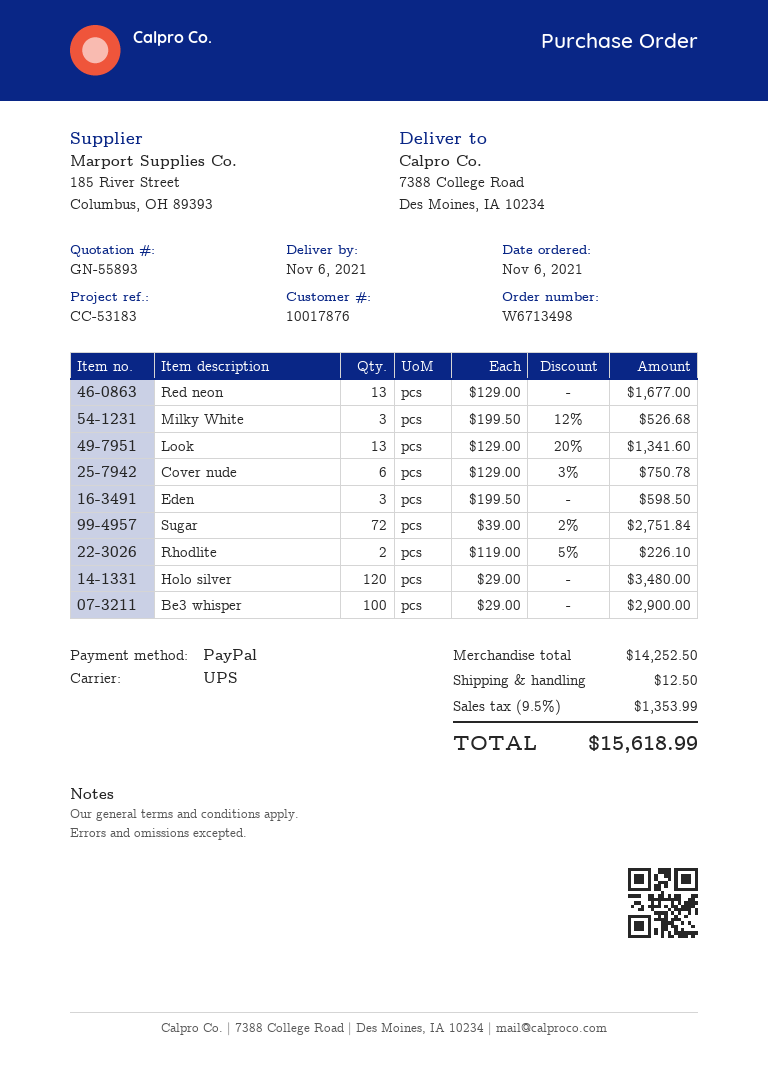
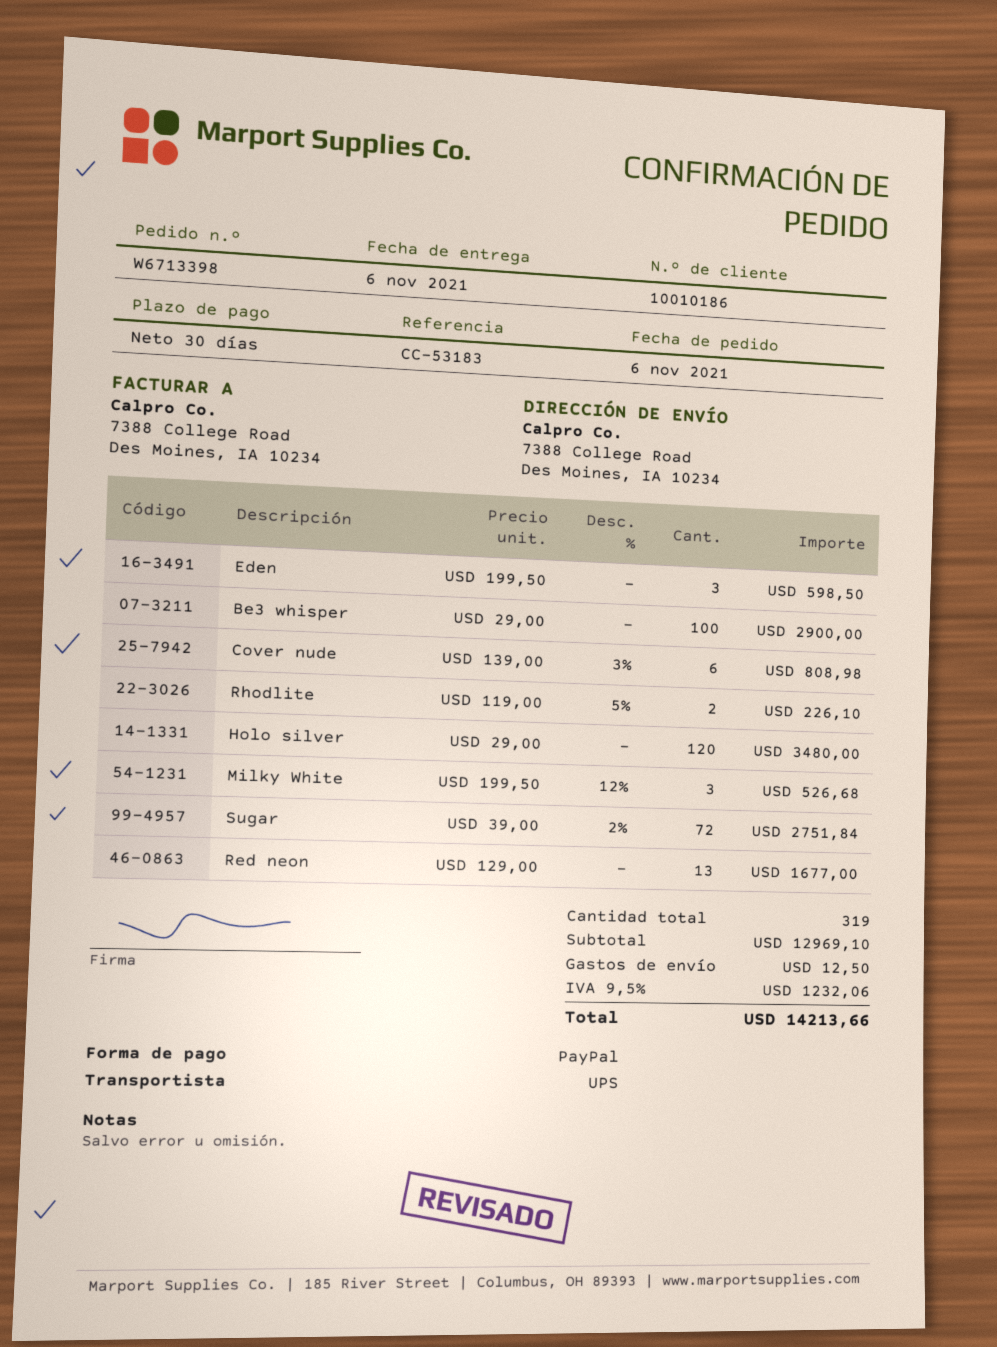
order number: W6713498 -> W6713398
customer number: 10017876 -> 10010186
Look: 13 x 129.00 - 20% = 1341.60 -> none
Cover nude: 6 x 129.00 - 3% = 750.78 -> 6 x 139.00 - 3% = 808.98
subtotal: 14252.50 -> 12969.10
tax: 9.5% = 1353.99 -> 9.5% = 1232.06
total: 15618.99 -> 14213.66

